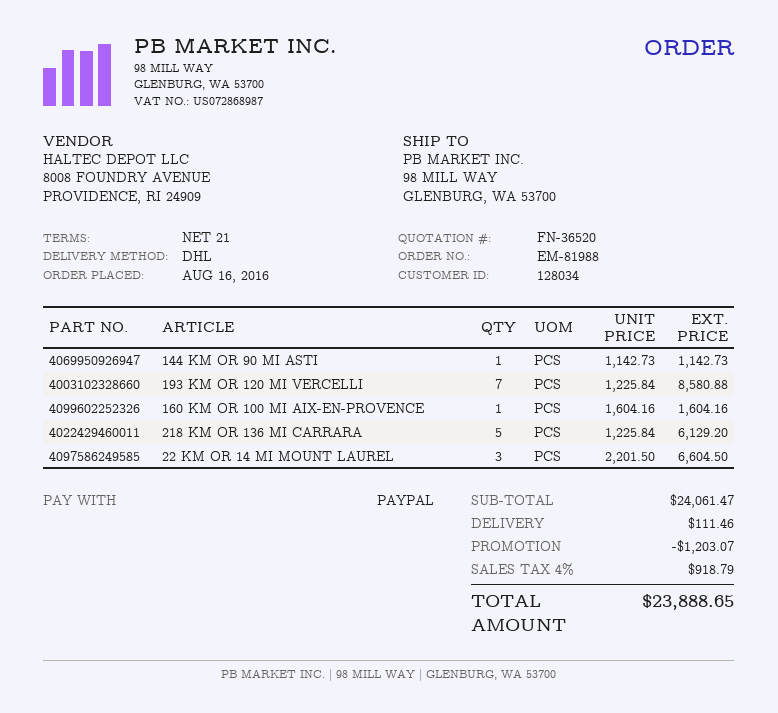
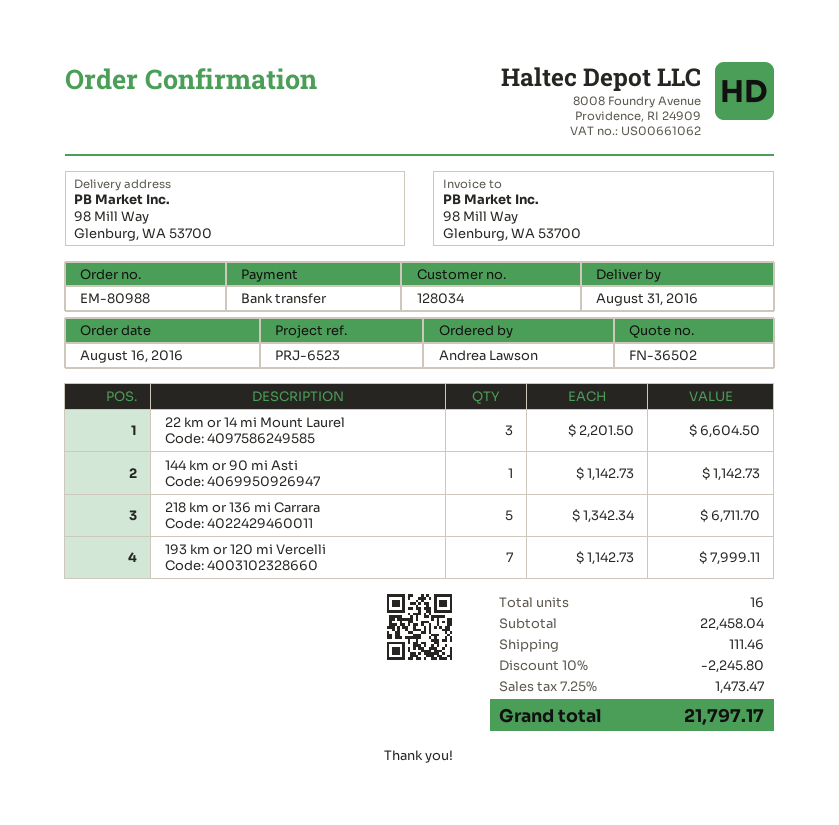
quote number: FN-36520 -> FN-36502
order number: EM-81988 -> EM-80988
payment method: PayPal -> bank transfer
193 KM OR 120 MI VERCELLI: 7 x 1225.84 = 8580.88 -> 7 x 1142.73 = 7999.11
160 KM OR 100 MI AIX-EN-PROVENCE: 1 x 1604.16 = 1604.16 -> none
218 KM OR 136 MI CARRARA: 5 x 1225.84 = 6129.20 -> 5 x 1342.34 = 6711.70
subtotal: 24061.47 -> 22458.04
discount: 1203.07 -> 2245.80
tax: 4% = 918.79 -> 7.25% = 1473.47
total: 23888.65 -> 21797.17

